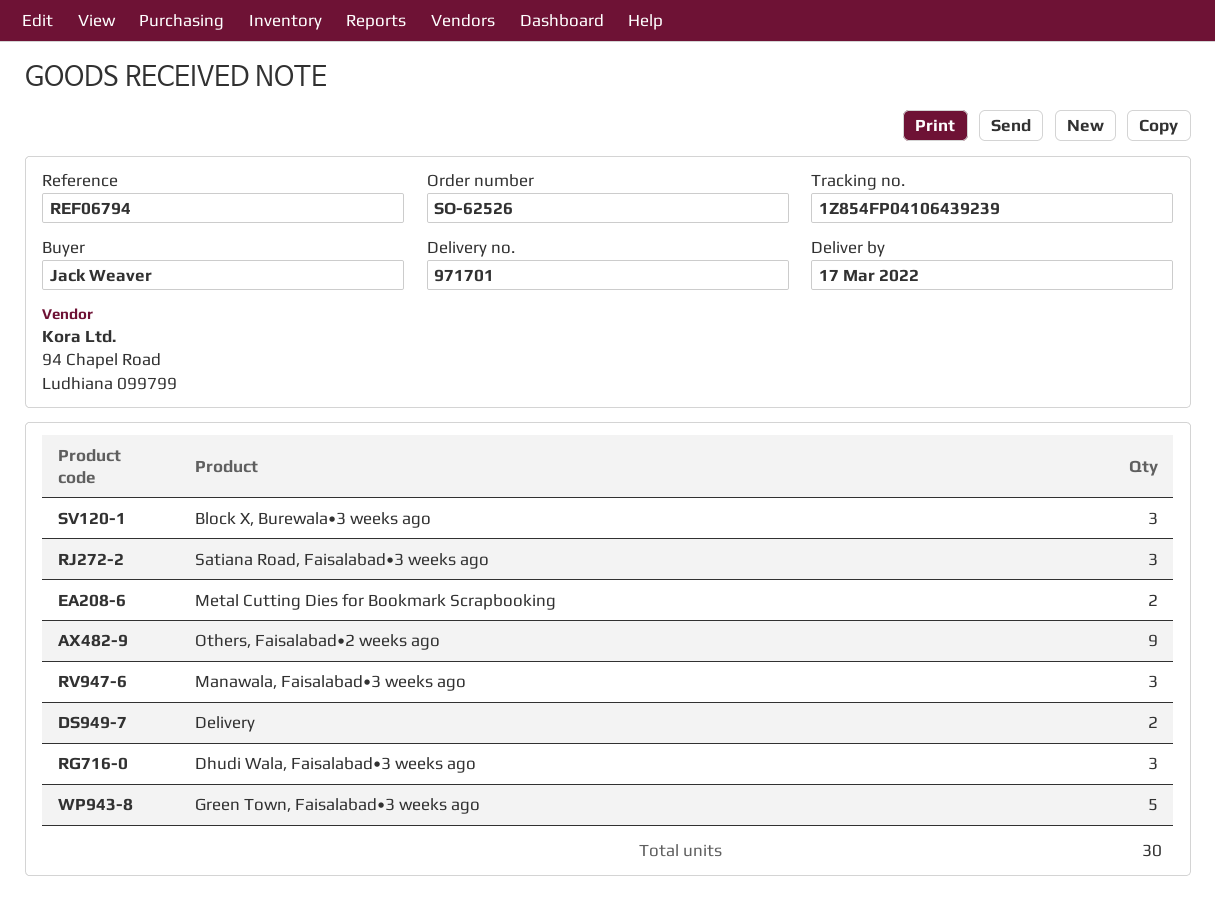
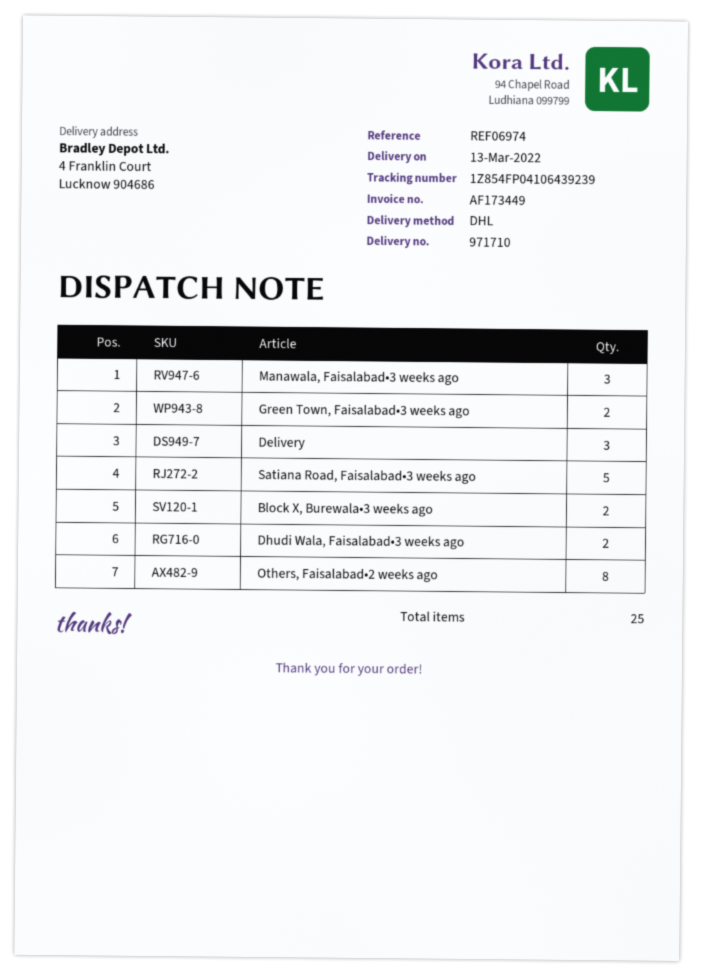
delivery note number: 971701 -> 971710
delivery date: 2022-03-17 -> 2022-03-13
reference: REF06794 -> REF06974
Block X, Burewala•3 weeks ago: 3 -> 2
Satiana Road, Faisalabad•3 weeks ago: 3 -> 5
Metal Cutting Dies for Bookmark Scrapbooking: 2 -> none
Others, Faisalabad•2 weeks ago: 9 -> 8
Delivery: 2 -> 3
Dhudi Wala, Faisalabad•3 weeks ago: 3 -> 2
Green Town, Faisalabad•3 weeks ago: 5 -> 2
total quantity: 30 -> 25

